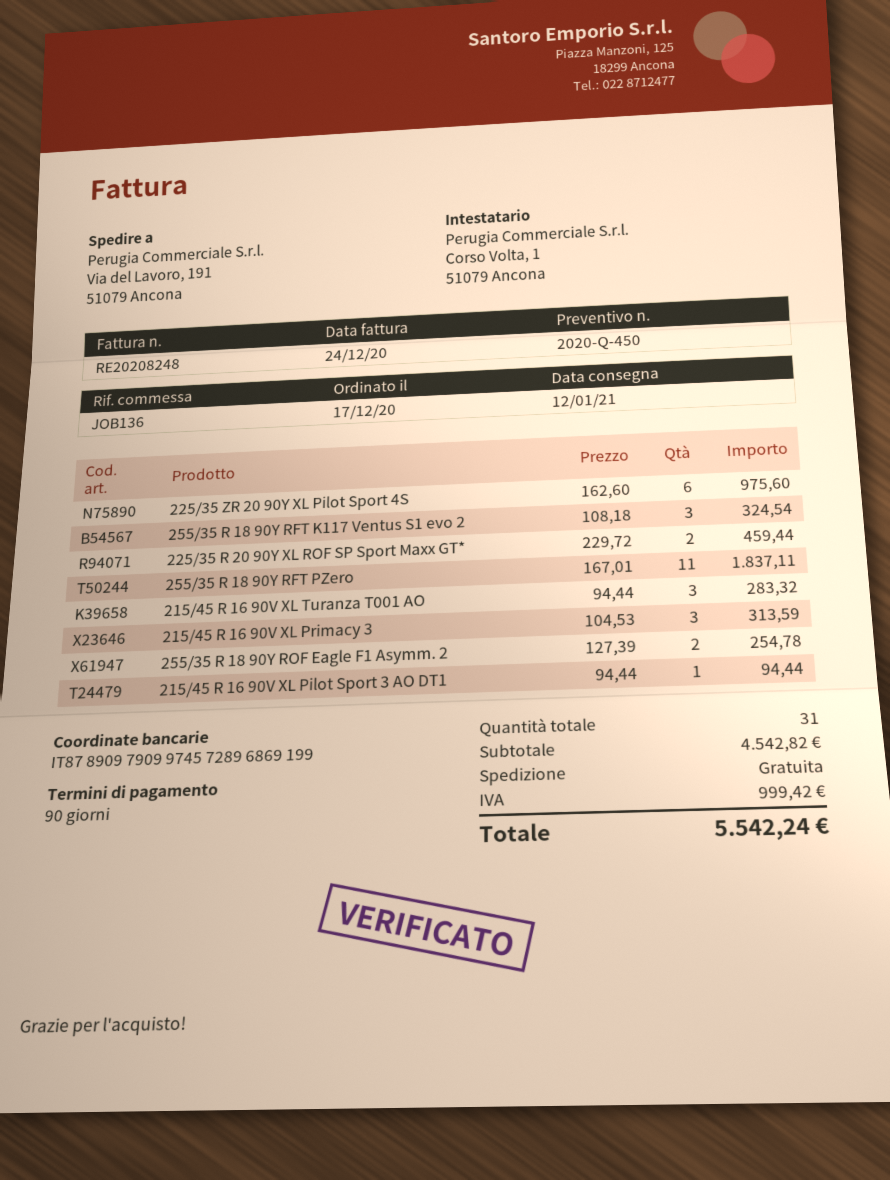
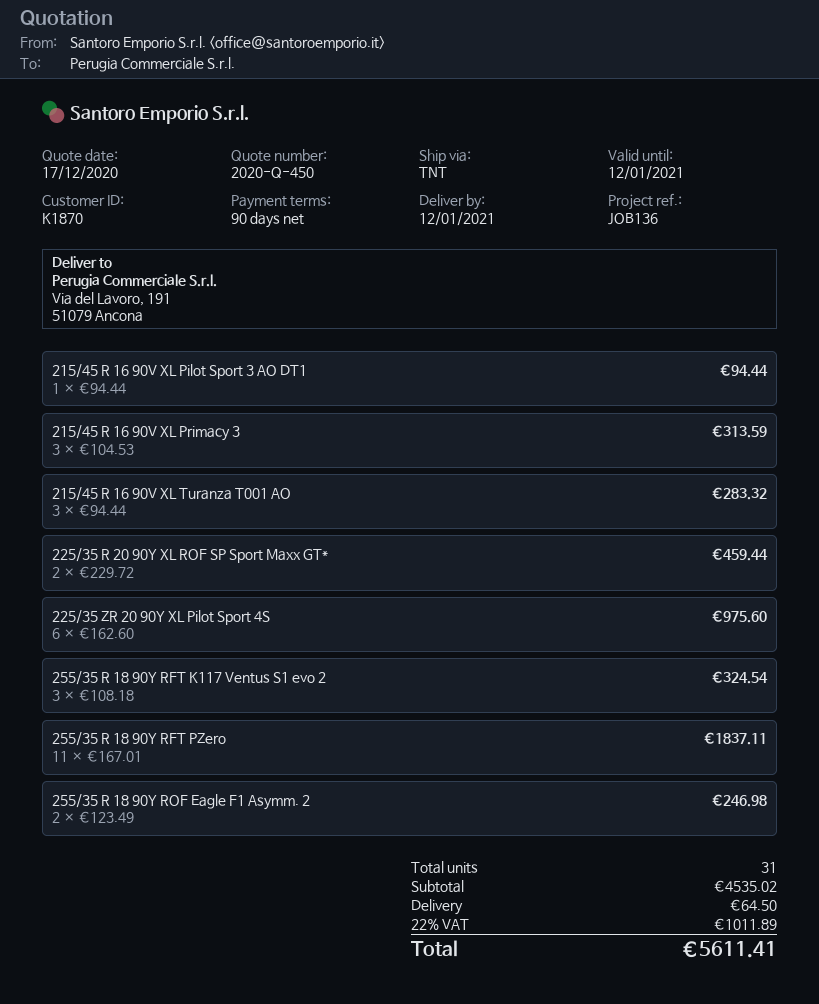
255/35 R 18 90Y ROF Eagle F1 Asymm. 2: 2 x 127.39 = 254.78 -> 2 x 123.49 = 246.98
subtotal: 4542.82 -> 4535.02
shipping: 0.00 -> 64.50
tax: 999.42 -> 1011.89
total: 5542.24 -> 5611.41

